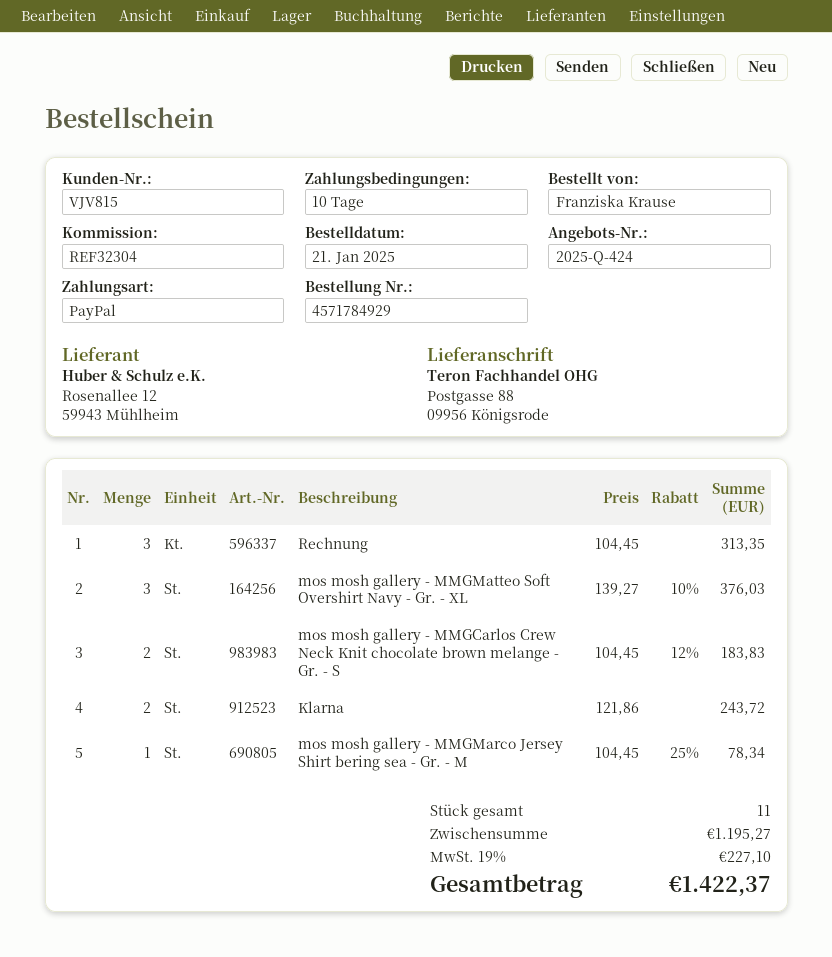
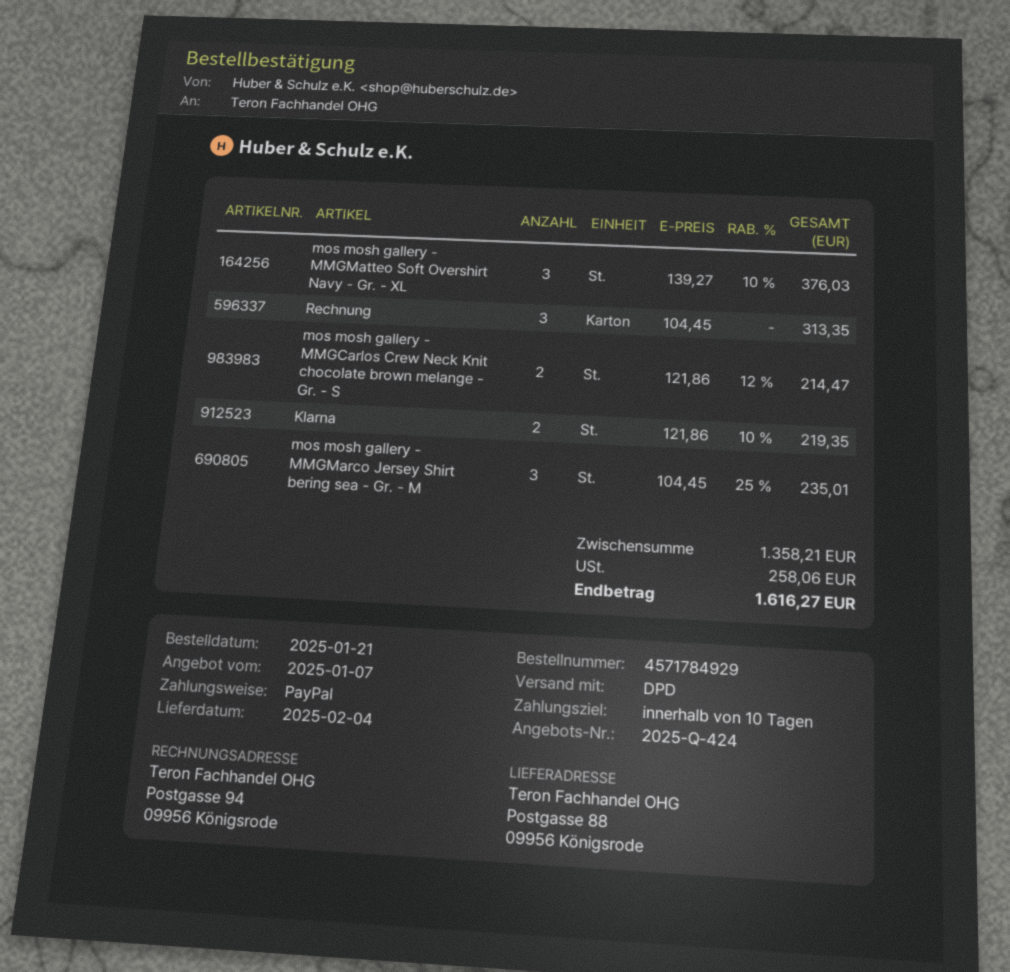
mos mosh gallery - MMGCarlos Crew Neck Knit chocolate brown melange - Gr. - S: 2 x 104.45 - 12% = 183.83 -> 2 x 121.86 - 12% = 214.47
Klarna: 2 x 121.86 = 243.72 -> 2 x 121.86 - 10% = 219.35
mos mosh gallery - MMGMarco Jersey Shirt bering sea - Gr. - M: 1 x 104.45 - 25% = 78.34 -> 3 x 104.45 - 25% = 235.01
subtotal: 1195.27 -> 1358.21
tax: 227.10 -> 258.06
total: 1422.37 -> 1616.27

